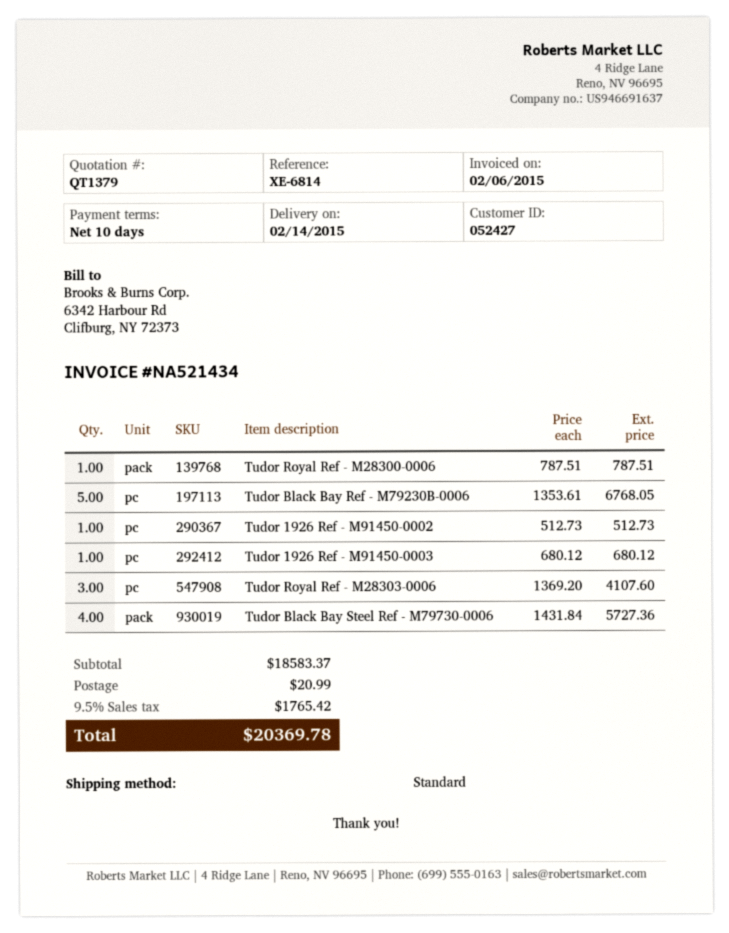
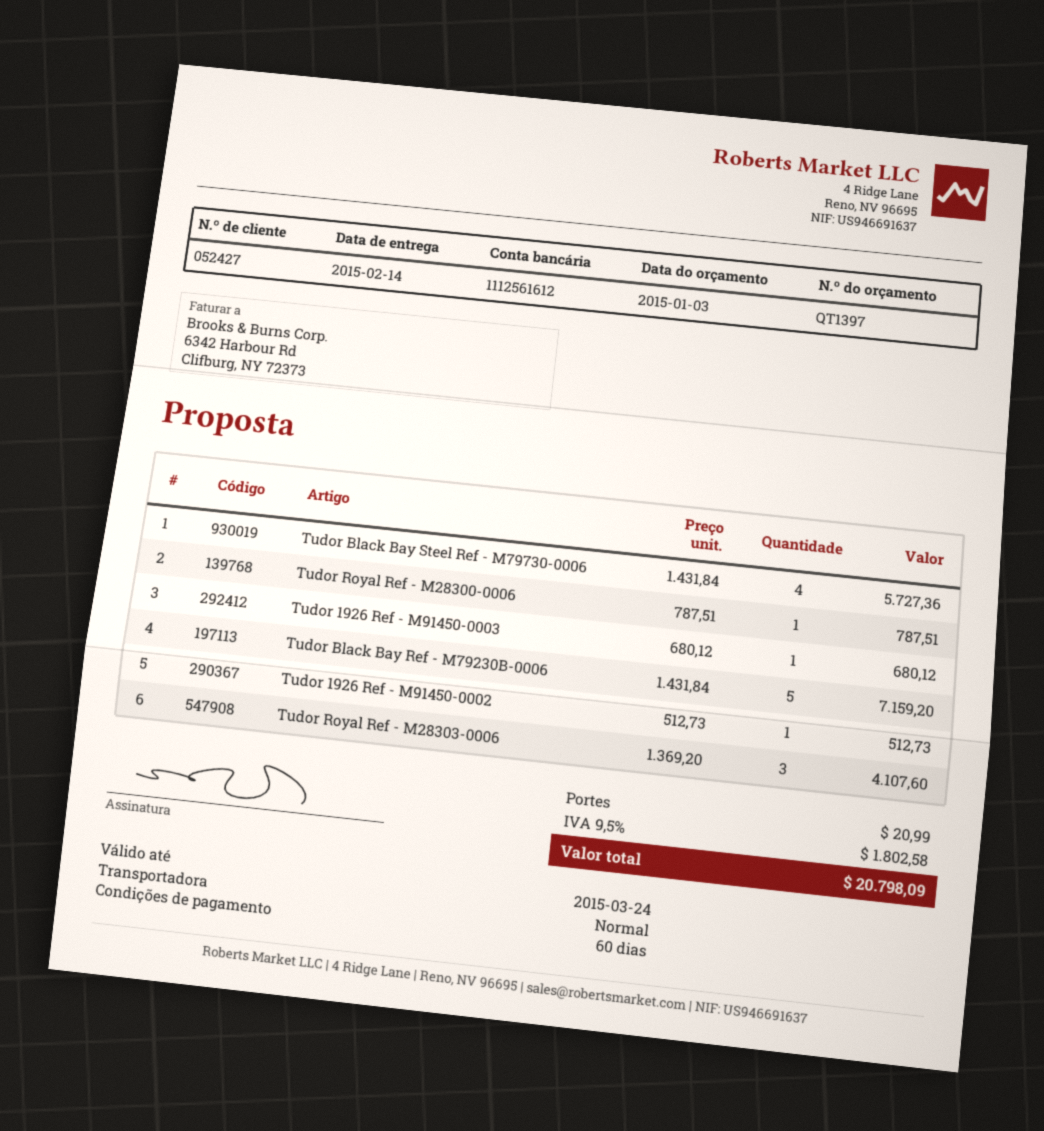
quote number: QT1379 -> QT1397
payment terms: 10 days -> 60 days
Tudor Black Bay Ref - M79230B-0006: 5 x 1353.61 = 6768.05 -> 5 x 1431.84 = 7159.20
tax: 9.5% = 1765.42 -> 9.5% = 1802.58
total: 20369.78 -> 20798.09

